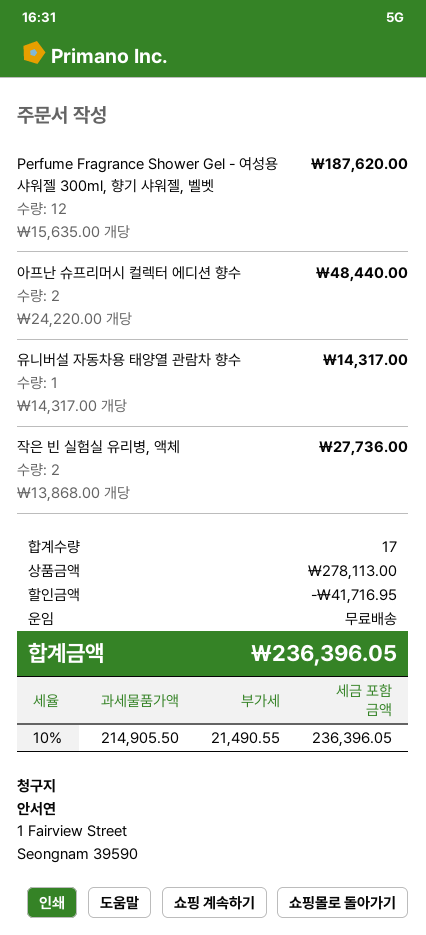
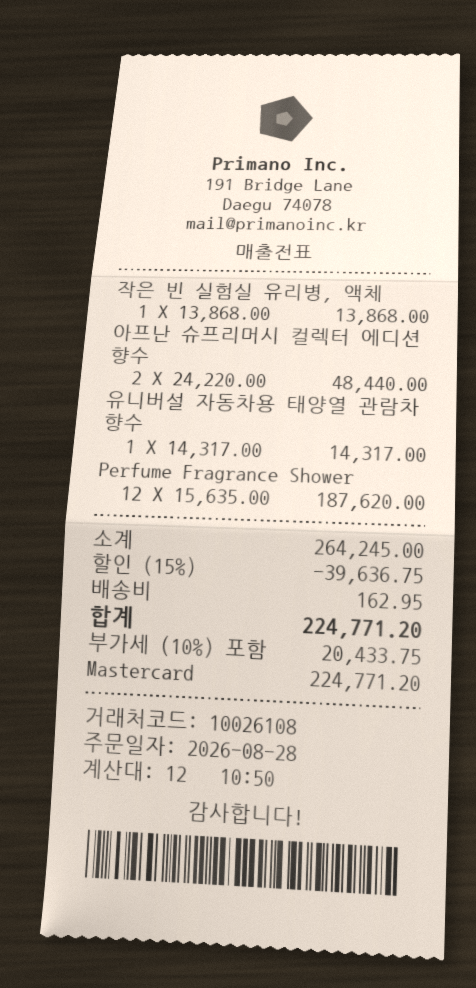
작은 빈 실험실 유리병, 액체: 2 x 13868.00 = 27736.00 -> 1 x 13868.00 = 13868.00
subtotal: 278113.00 -> 264245.00
discount: 41716.95 -> 39636.75
shipping: 0.00 -> 162.95
tax: 10% = 21490.55 -> 10% = 20433.75
total: 236396.05 -> 224771.20

